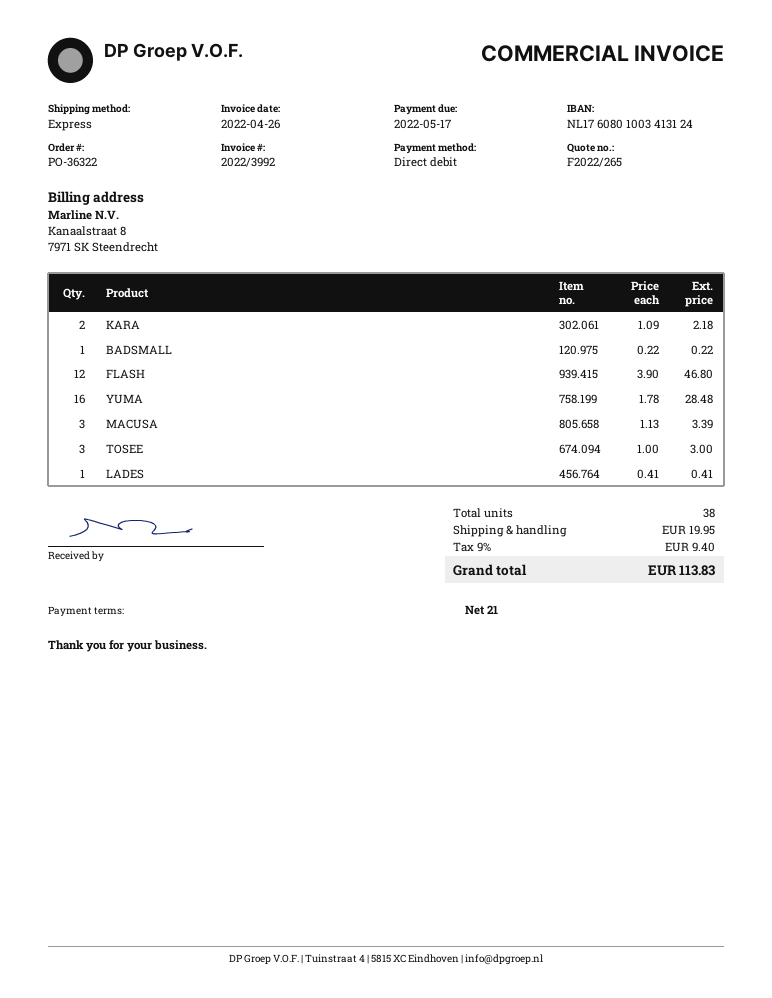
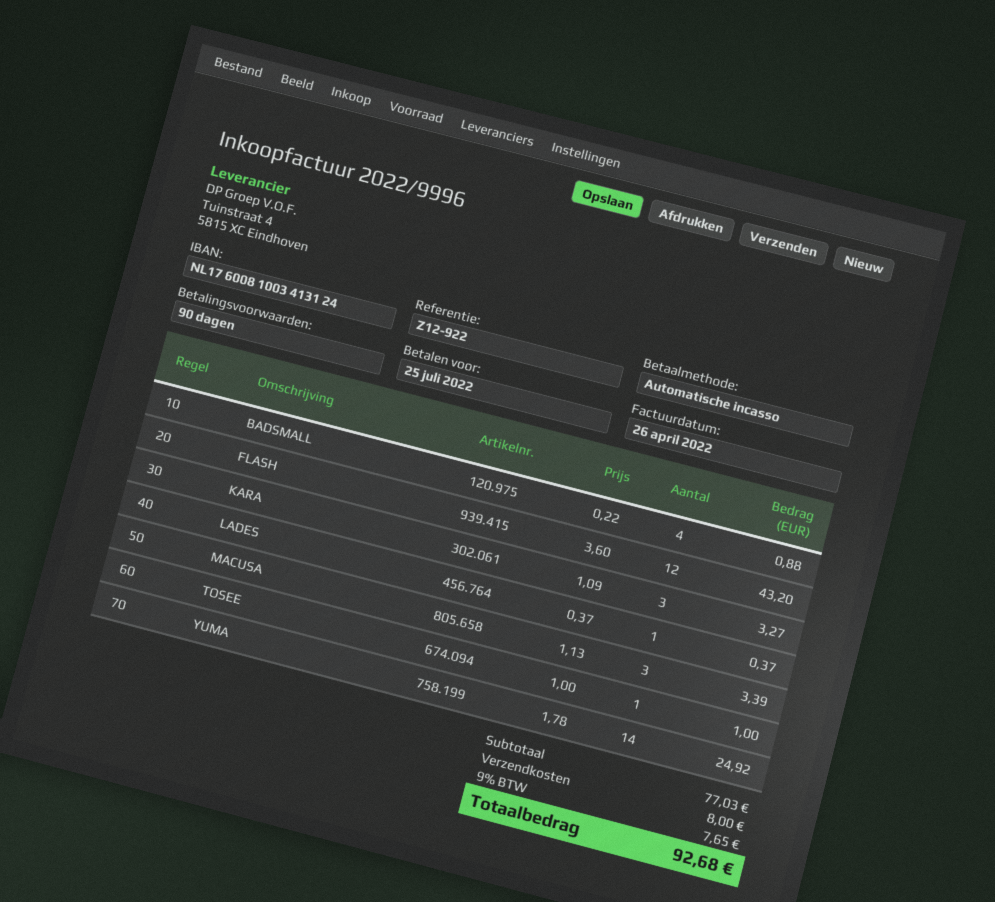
invoice number: 2022/3992 -> 2022/9996
payment terms: 21 days -> 90 days
due date: 2022-05-17 -> 2022-07-25
bank account: NL1760801003413124 -> NL1760081003413124
KARA: 2 x 1.09 = 2.18 -> 3 x 1.09 = 3.27
BADSMALL: 1 x 0.22 = 0.22 -> 4 x 0.22 = 0.88
FLASH: 12 x 3.90 = 46.80 -> 12 x 3.60 = 43.20
YUMA: 16 x 1.78 = 28.48 -> 14 x 1.78 = 24.92
TOSEE: 3 x 1.00 = 3.00 -> 1 x 1.00 = 1.00
LADES: 1 x 0.41 = 0.41 -> 1 x 0.37 = 0.37
shipping: 19.95 -> 8.00
tax: 9% = 9.40 -> 9% = 7.65
total: 113.83 -> 92.68

